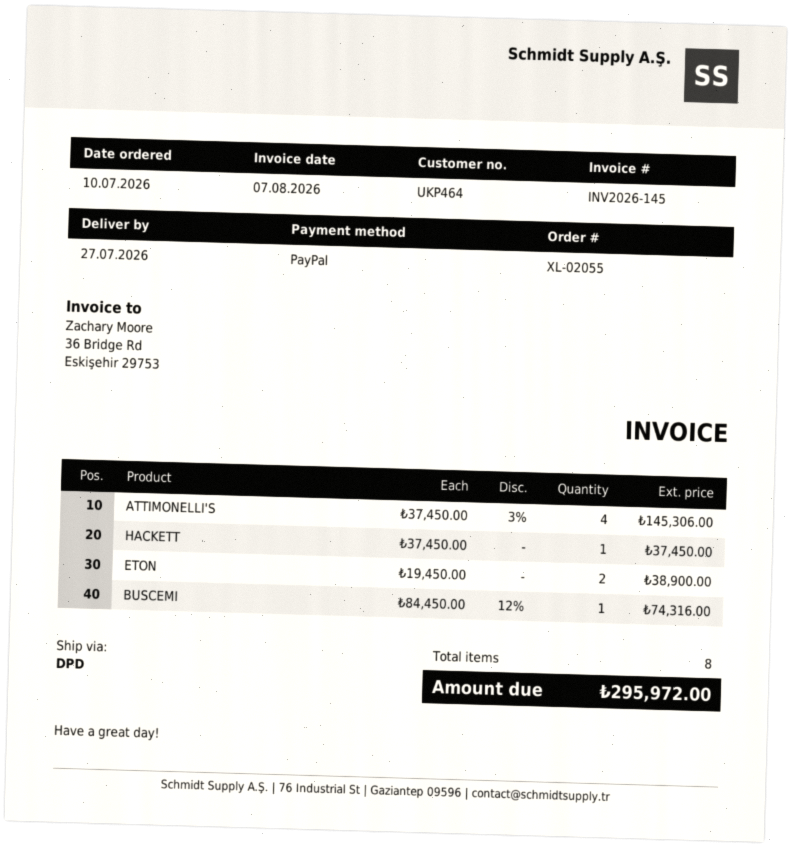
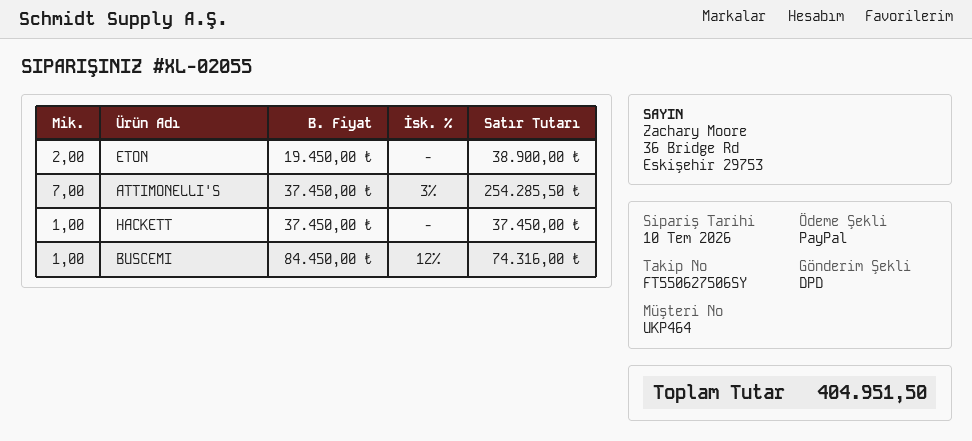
ATTIMONELLI'S: 4 x 37450.00 - 3% = 145306.00 -> 7 x 37450.00 - 3% = 254285.50
total: 295972.00 -> 404951.50

